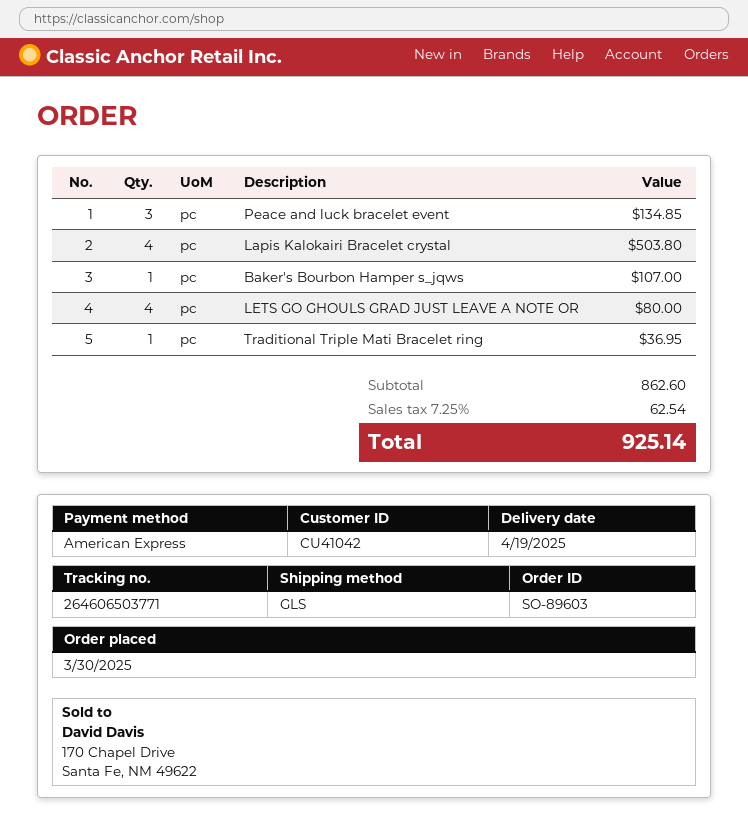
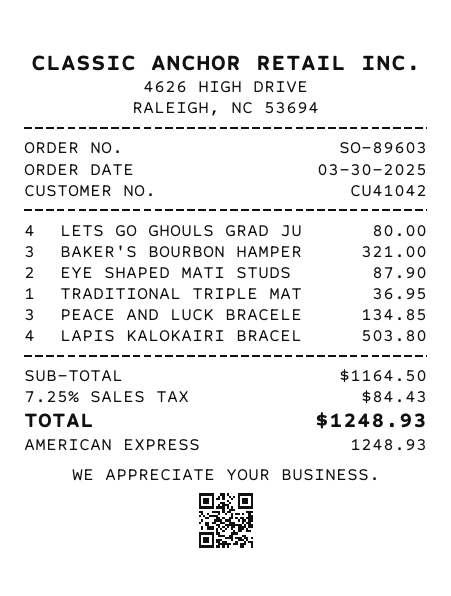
Baker's Bourbon Hamper s_jqws: 1 for 107.00 -> 3 for 321.00
EYE SHAPED MATI STUDS: none -> 2 for 87.90
subtotal: 862.60 -> 1164.50
tax: 7.25% = 62.54 -> 7.25% = 84.43
total: 925.14 -> 1248.93

